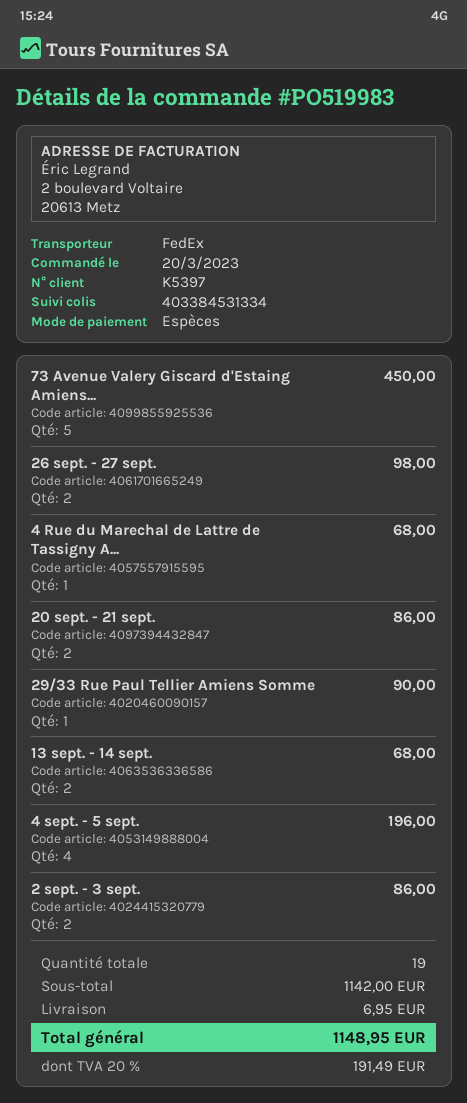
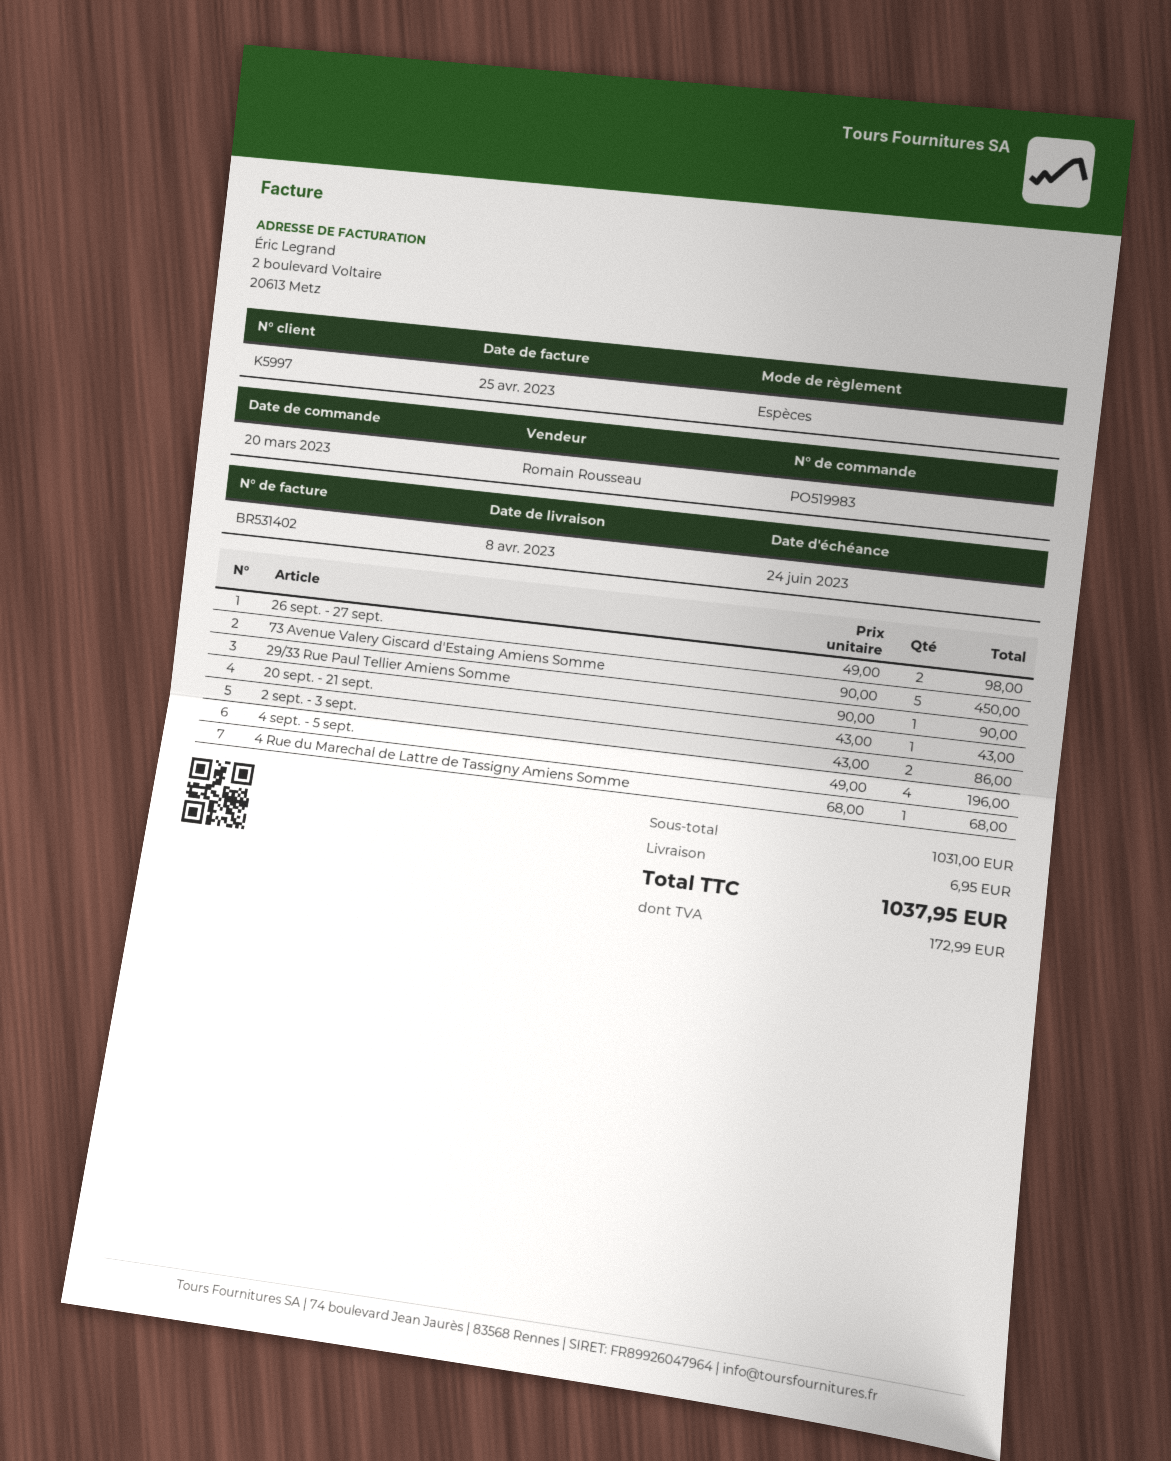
customer number: K5397 -> K5997
20 sept. - 21 sept.: 2 for 86.00 -> 1 for 43.00
13 sept. - 14 sept.: 2 for 68.00 -> none
subtotal: 1142.00 -> 1031.00
tax: 191.49 -> 172.99
total: 1148.95 -> 1037.95

